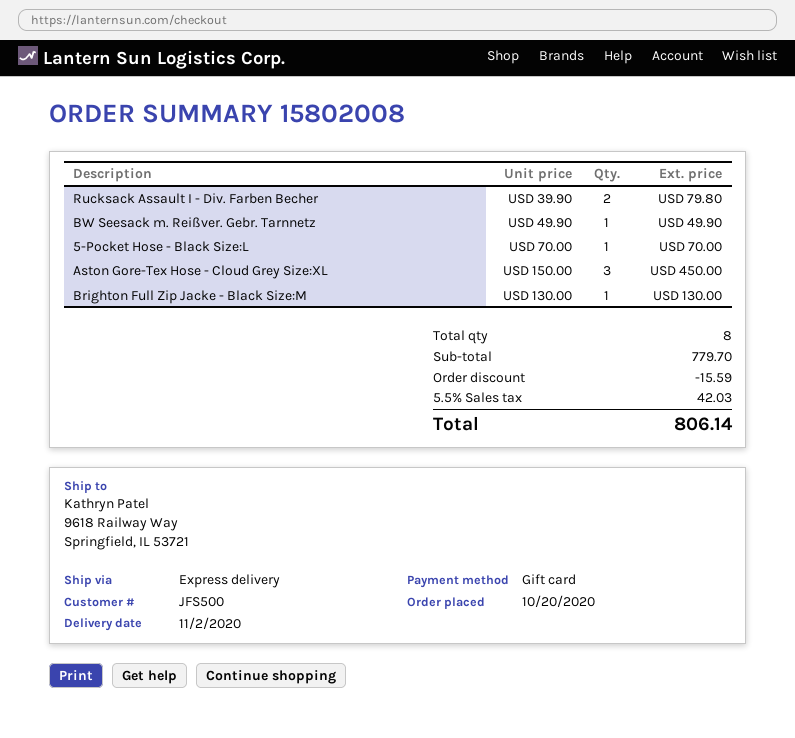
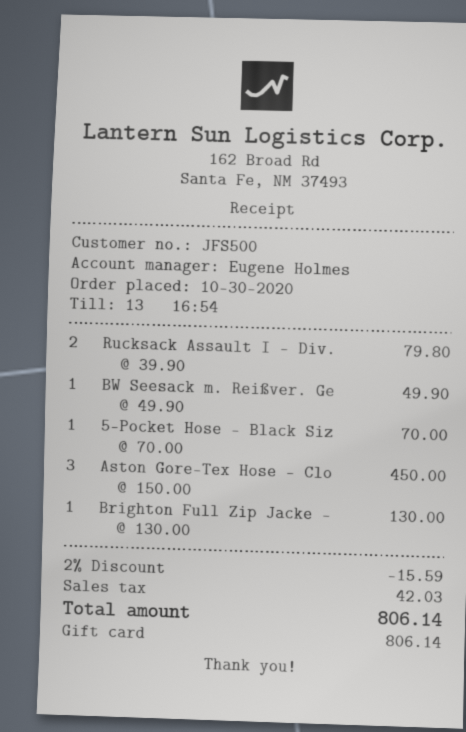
order date: 2020-10-20 -> 2020-10-30

